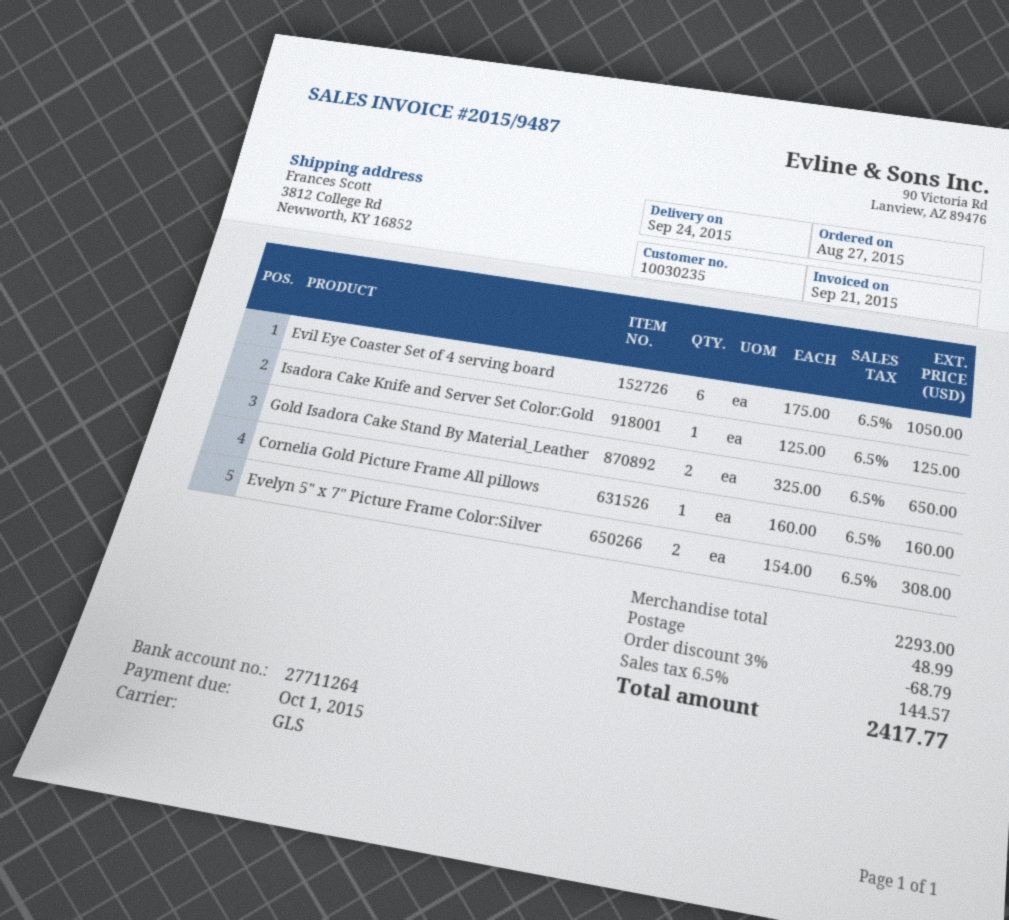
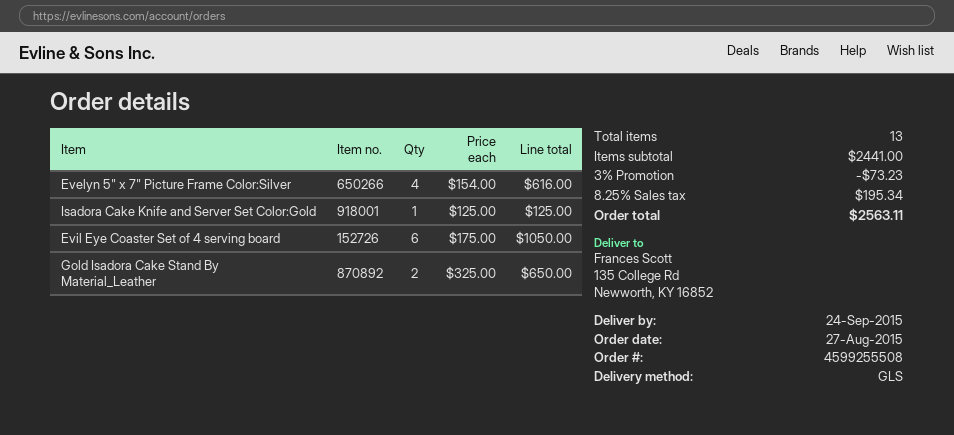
ship to: 3812 College Rd, Newworth, KY 16852 -> 135 College Rd, Newworth, KY 16852
Cornelia Gold Picture Frame All pillows: 1 x 160.00 = 160.00 -> none
Evelyn 5" x 7" Picture Frame Color:Silver: 2 x 154.00 = 308.00 -> 4 x 154.00 = 616.00
subtotal: 2293.00 -> 2441.00
discount: 3% = 68.79 -> 3% = 73.23
shipping: 48.99 -> none
tax: 6.5% = 144.57 -> 8.25% = 195.34
total: 2417.77 -> 2563.11

